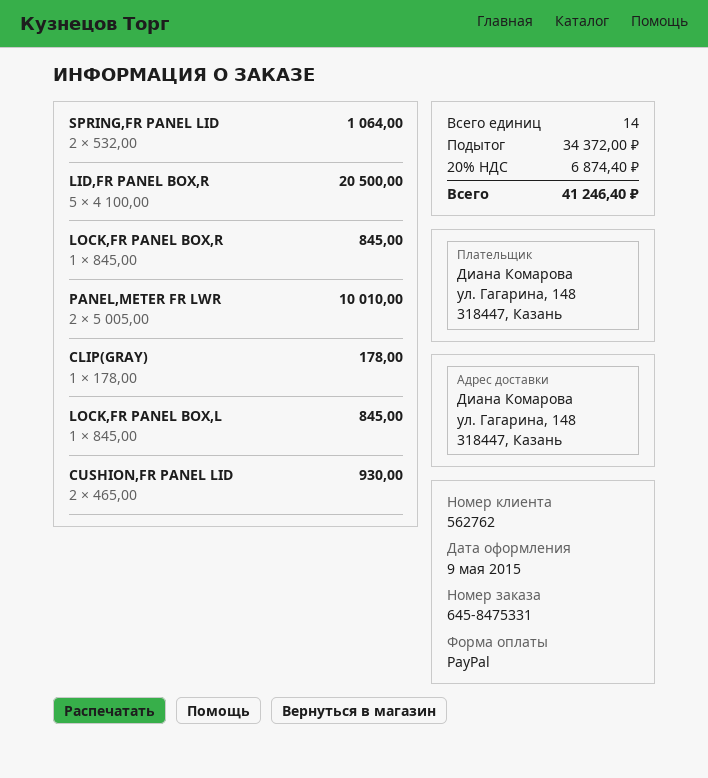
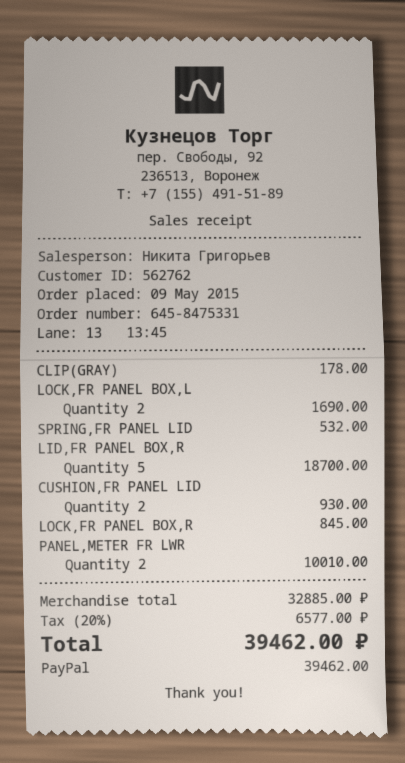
SPRING,FR PANEL LID: 2 for 1064.00 -> 1 for 532.00
LID,FR PANEL BOX,R: 5 for 20500.00 -> 5 for 18700.00
LOCK,FR PANEL BOX,L: 1 for 845.00 -> 2 for 1690.00
subtotal: 34372.00 -> 32885.00
tax: 20% = 6874.40 -> 20% = 6577.00
total: 41246.40 -> 39462.00

